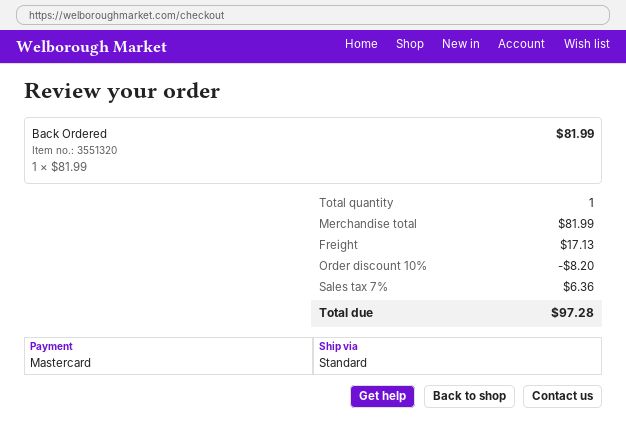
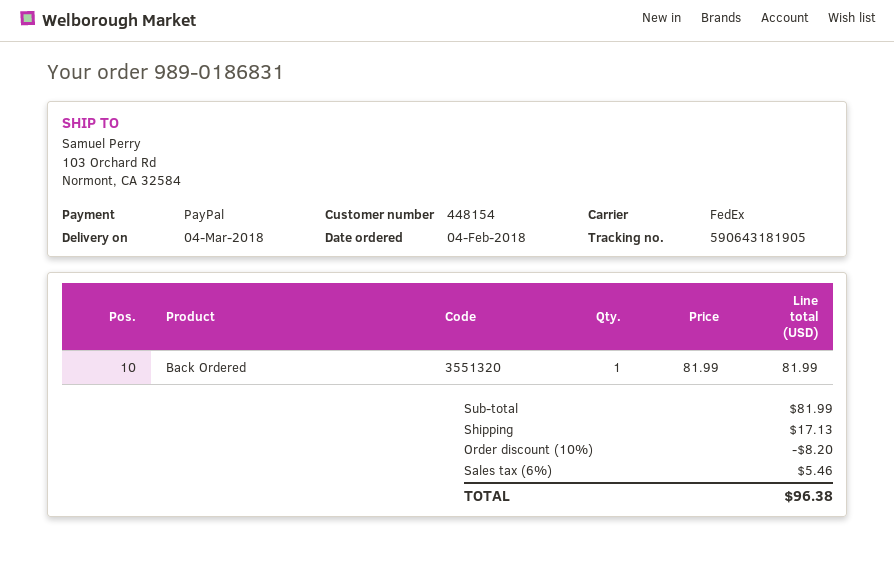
payment method: Mastercard -> PayPal
shipping method: standard -> FedEx
tax: 7% = 6.36 -> 6% = 5.46
total: 97.28 -> 96.38

